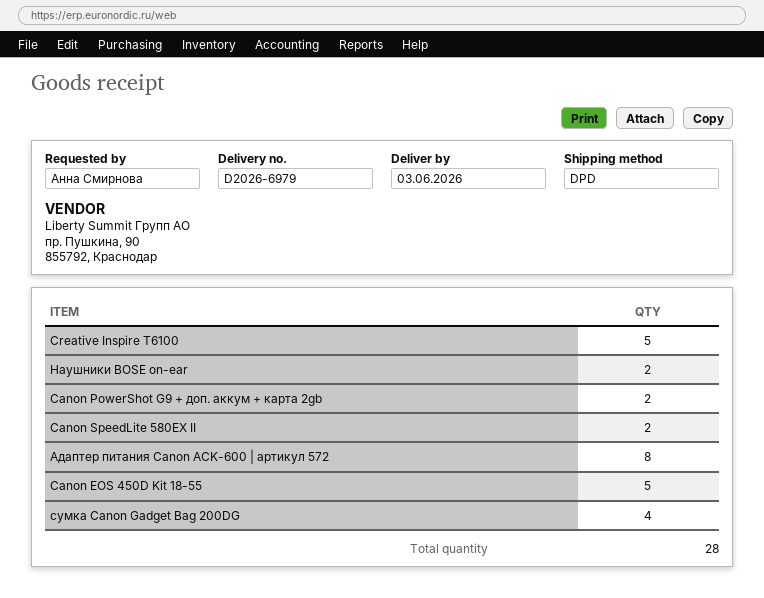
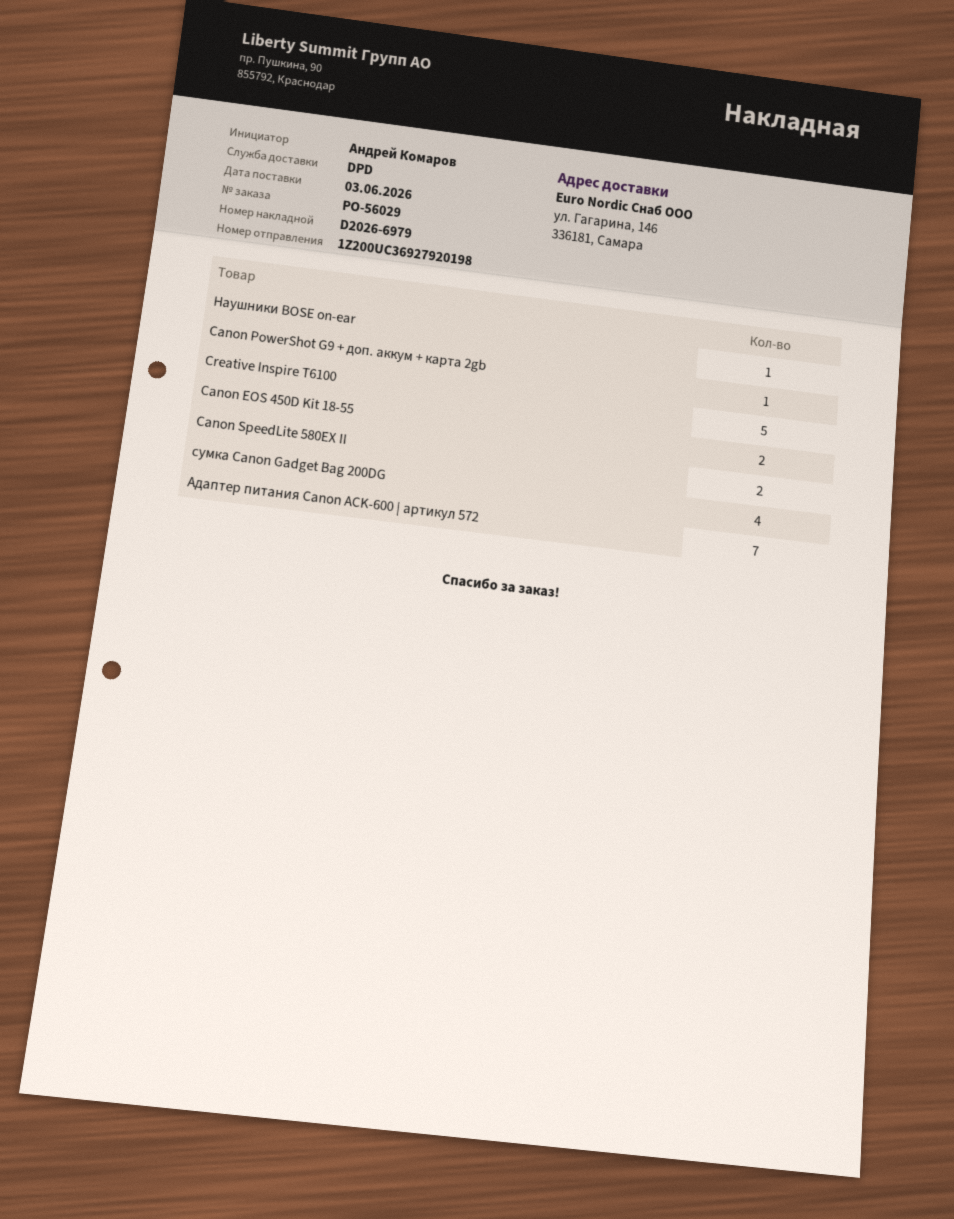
ordered by: Анна Смирнова -> Андрей Комаров
Наушники BOSE on-ear: 2 -> 1
Canon PowerShot G9 + доп. аккум + карта 2gb: 2 -> 1
Адаптер питания Canon ACK-600 | артикул 572: 8 -> 7
Canon EOS 450D Kit 18-55: 5 -> 2

